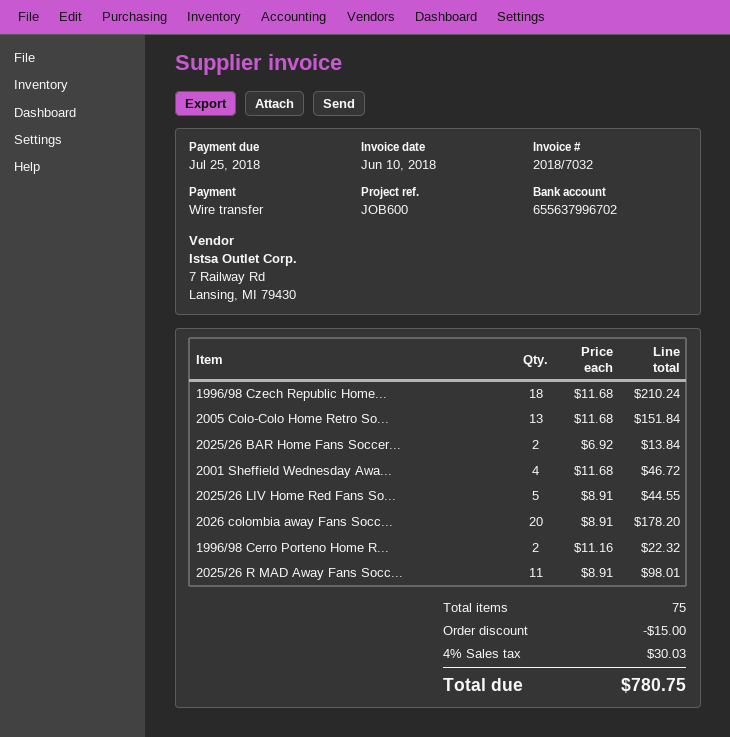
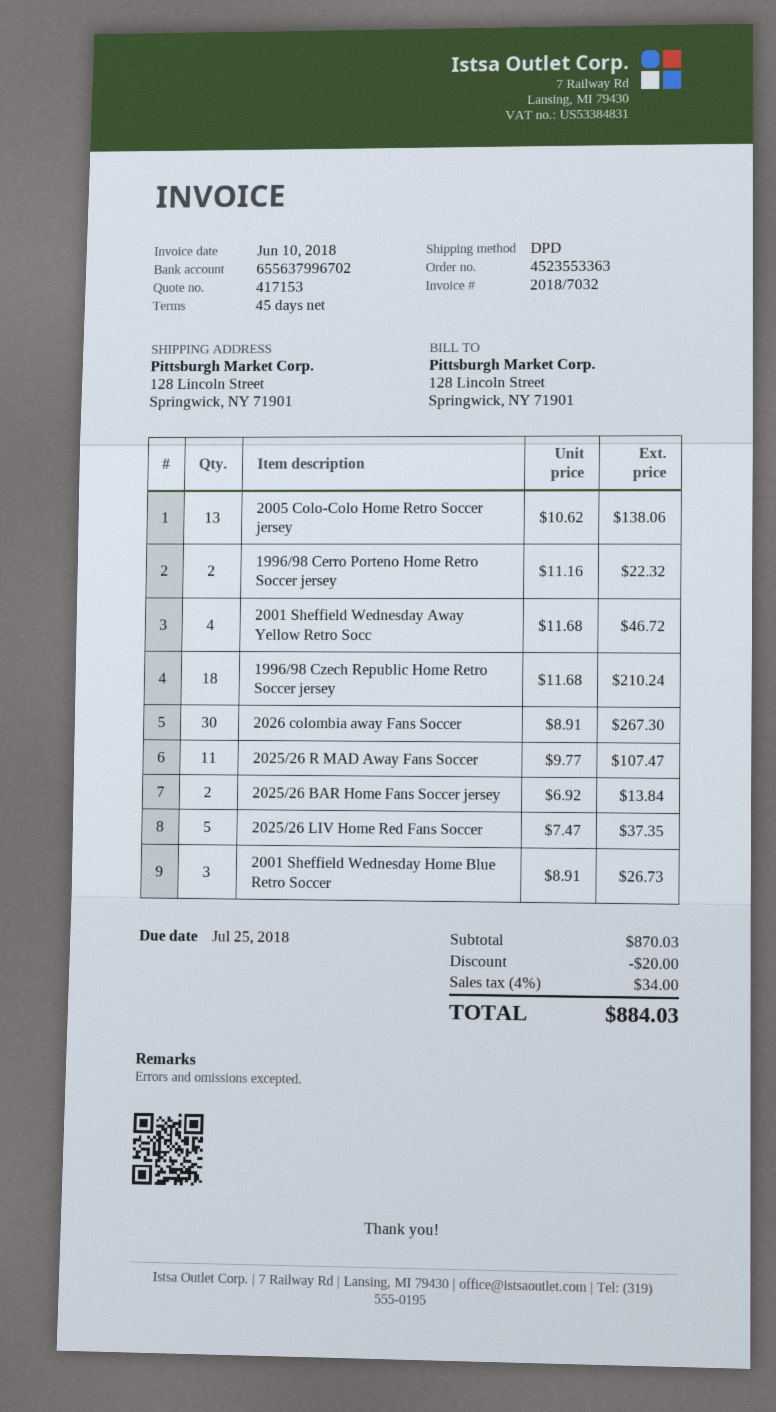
2005 Colo-Colo Home Retro So...: 13 x 11.68 = 151.84 -> 13 x 10.62 = 138.06
2025/26 LIV Home Red Fans So...: 5 x 8.91 = 44.55 -> 5 x 7.47 = 37.35
2026 colombia away Fans Socc...: 20 x 8.91 = 178.20 -> 30 x 8.91 = 267.30
2025/26 R MAD Away Fans Socc...: 11 x 8.91 = 98.01 -> 11 x 9.77 = 107.47
2001 Sheffield Wednesday Home Blue Retro Soccer: none -> 3 x 8.91 = 26.73
discount: 15.00 -> 20.00
tax: 4% = 30.03 -> 4% = 34.00
total: 780.75 -> 884.03

